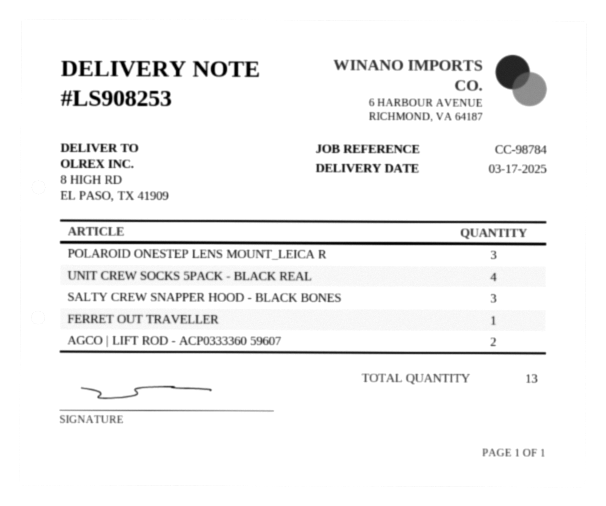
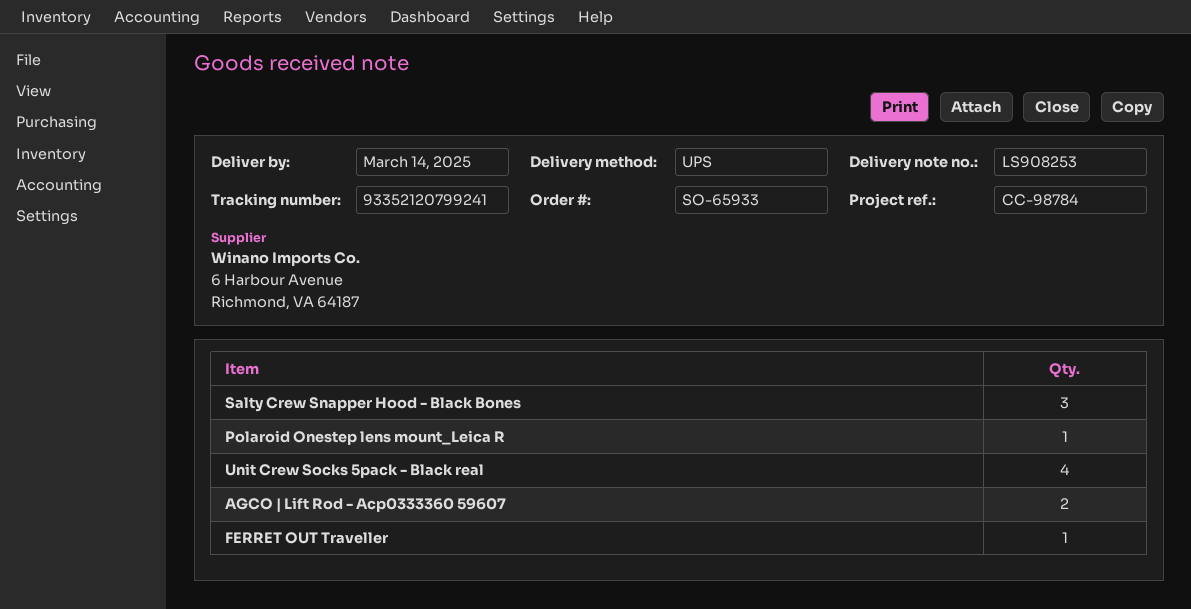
delivery date: 2025-03-17 -> 2025-03-14
POLAROID ONESTEP LENS MOUNT_LEICA R: 3 -> 1

